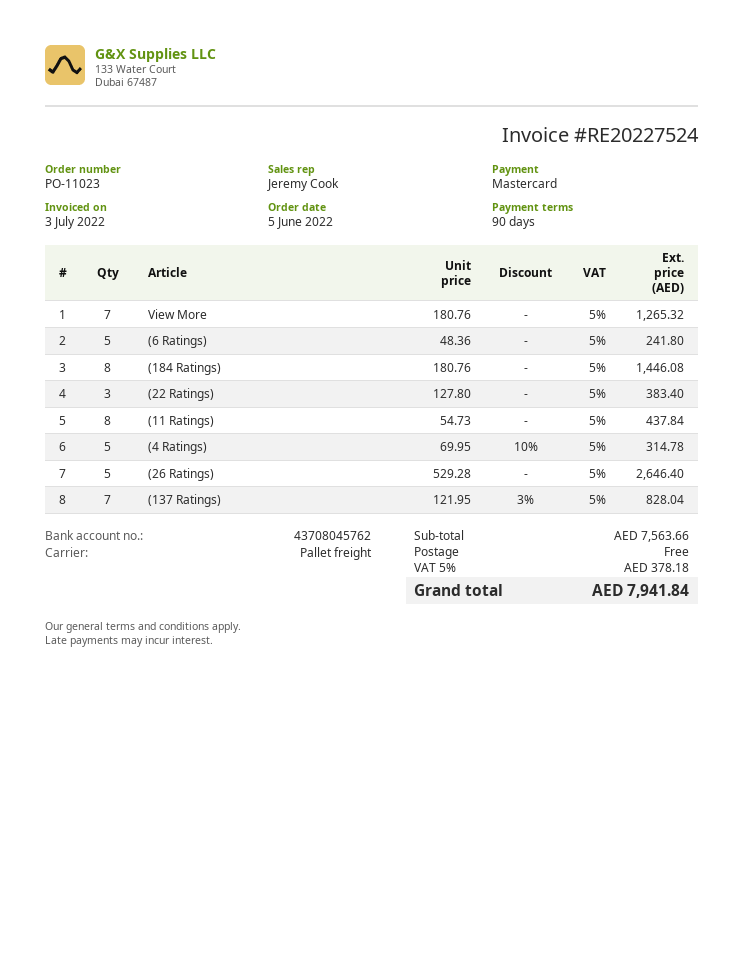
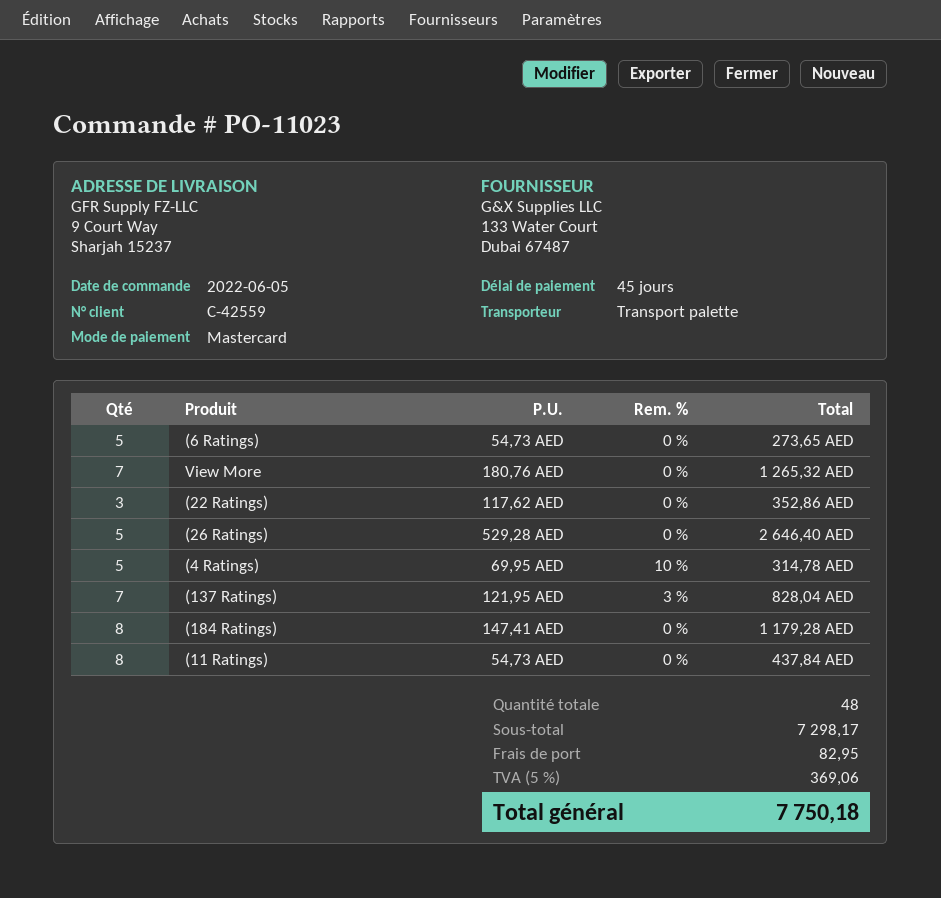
payment terms: 90 days -> 45 days
(6 Ratings): 5 x 48.36 = 241.80 -> 5 x 54.73 = 273.65
(184 Ratings): 8 x 180.76 = 1446.08 -> 8 x 147.41 = 1179.28
(22 Ratings): 3 x 127.80 = 383.40 -> 3 x 117.62 = 352.86
subtotal: 7563.66 -> 7298.17
shipping: 0.00 -> 82.95
tax: 5% = 378.18 -> 5% = 369.06
total: 7941.84 -> 7750.18

